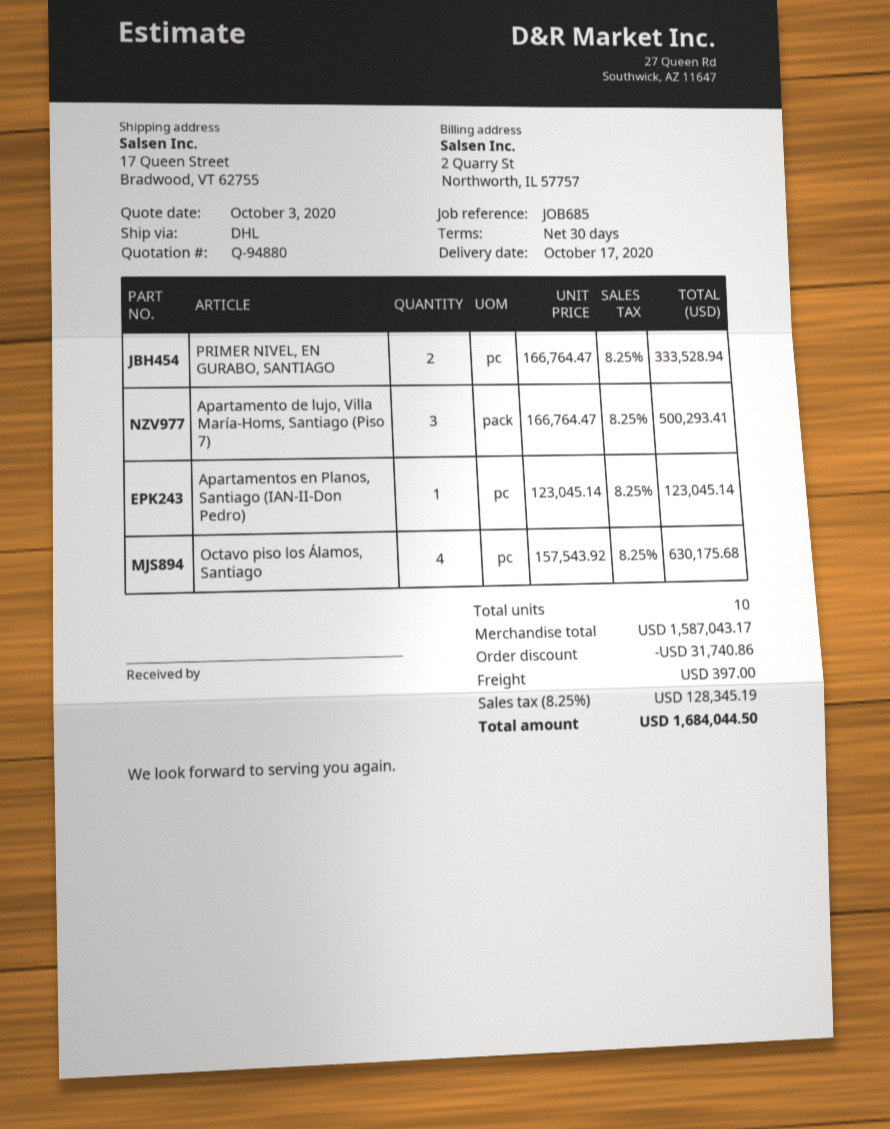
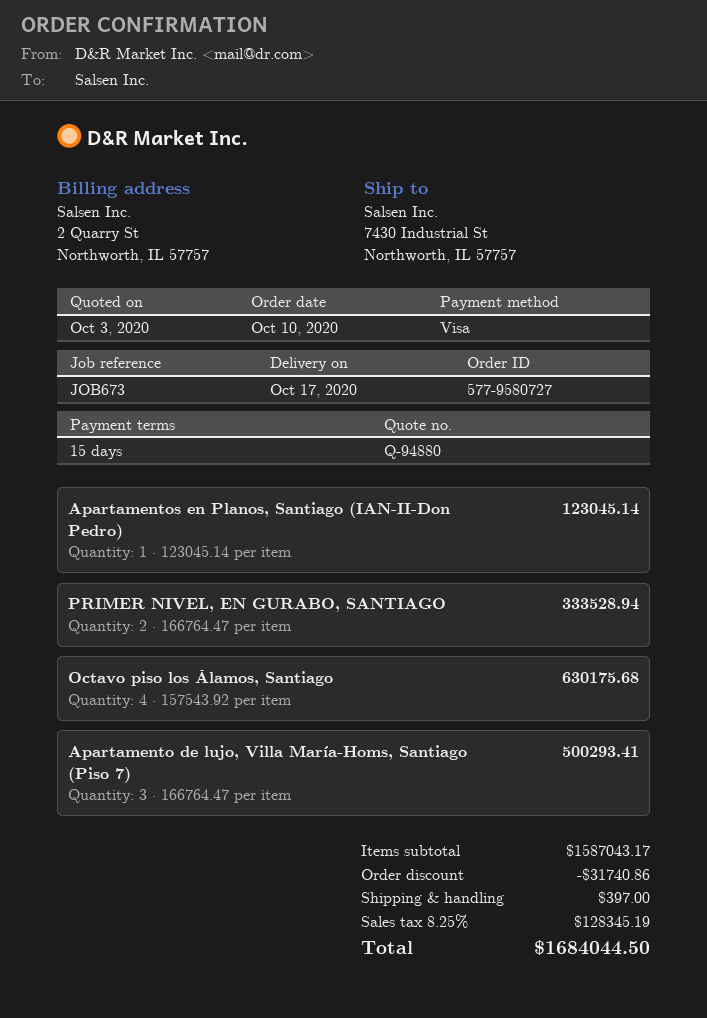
payment terms: 30 days -> 15 days
reference: JOB685 -> JOB673
ship to: 17 Queen Street, Bradwood, VT 62755 -> 7430 Industrial St, Northworth, IL 57757

